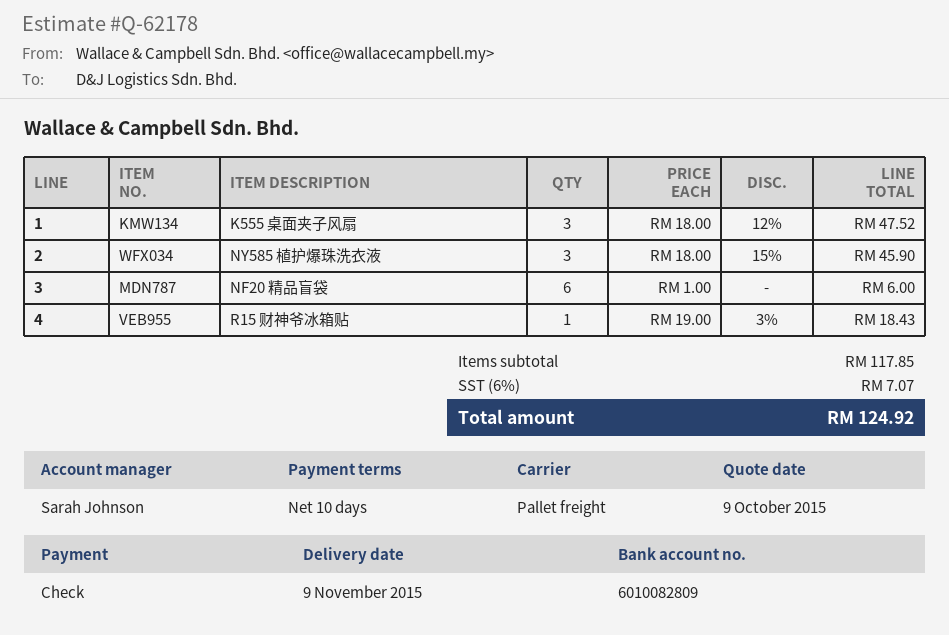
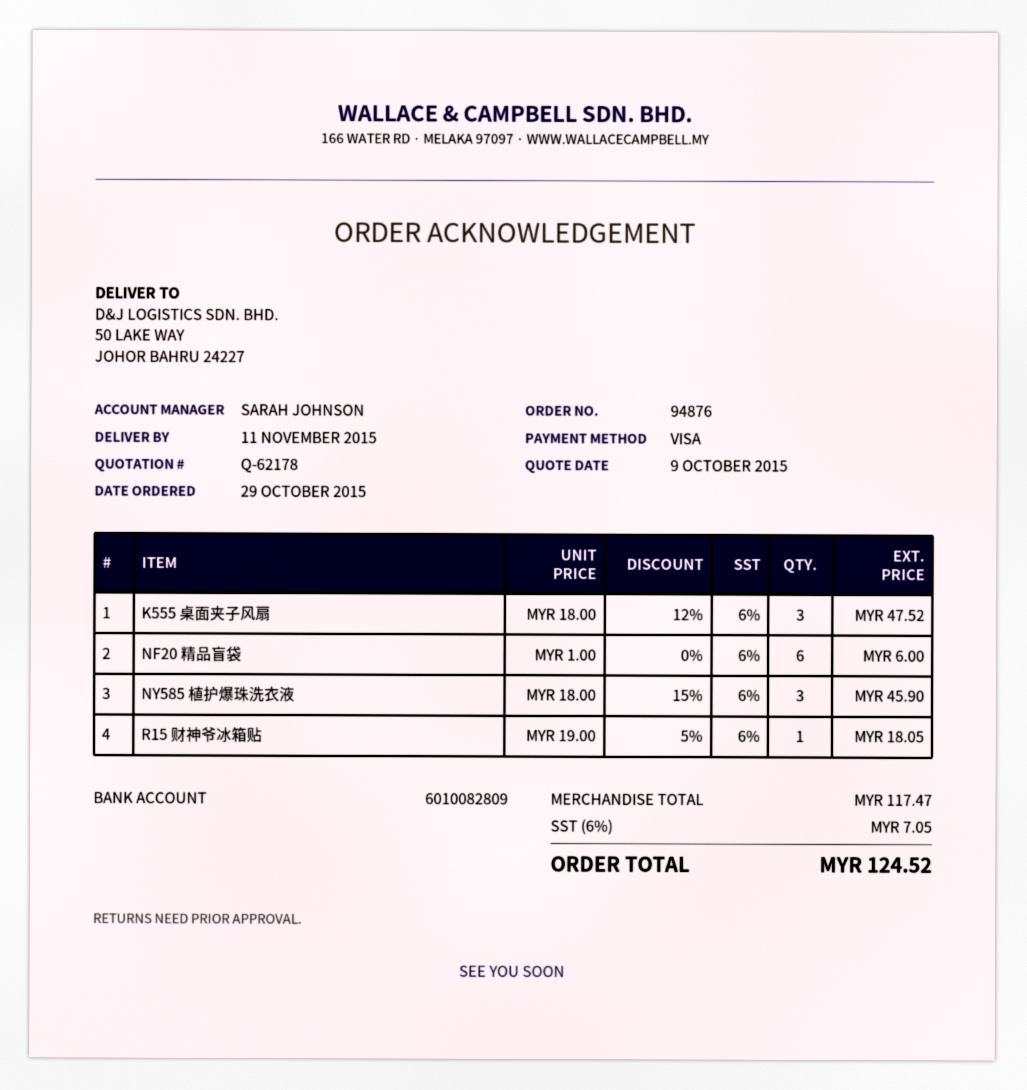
delivery date: 2015-11-09 -> 2015-11-11
payment method: cheque -> Visa
R15 财神爷冰箱贴: 1 x 19.00 - 3% = 18.43 -> 1 x 19.00 - 5% = 18.05
subtotal: 117.85 -> 117.47
tax: 6% = 7.07 -> 6% = 7.05
total: 124.92 -> 124.52

